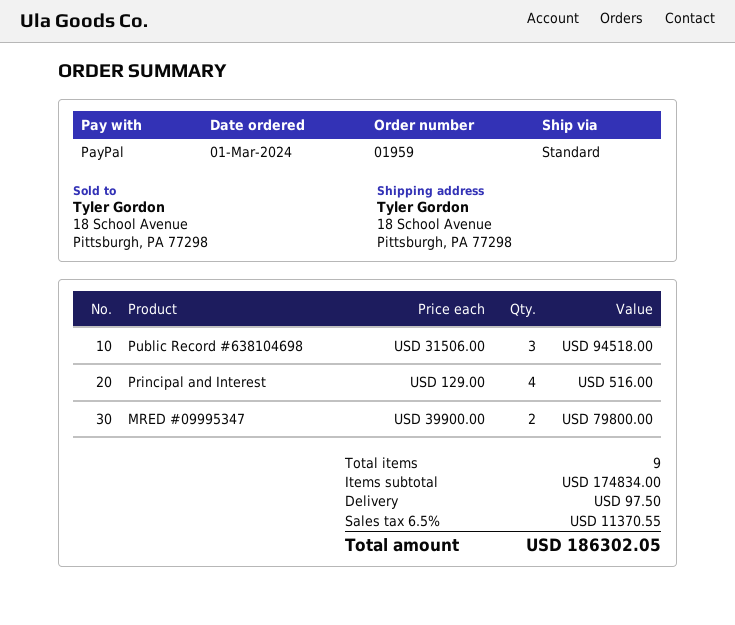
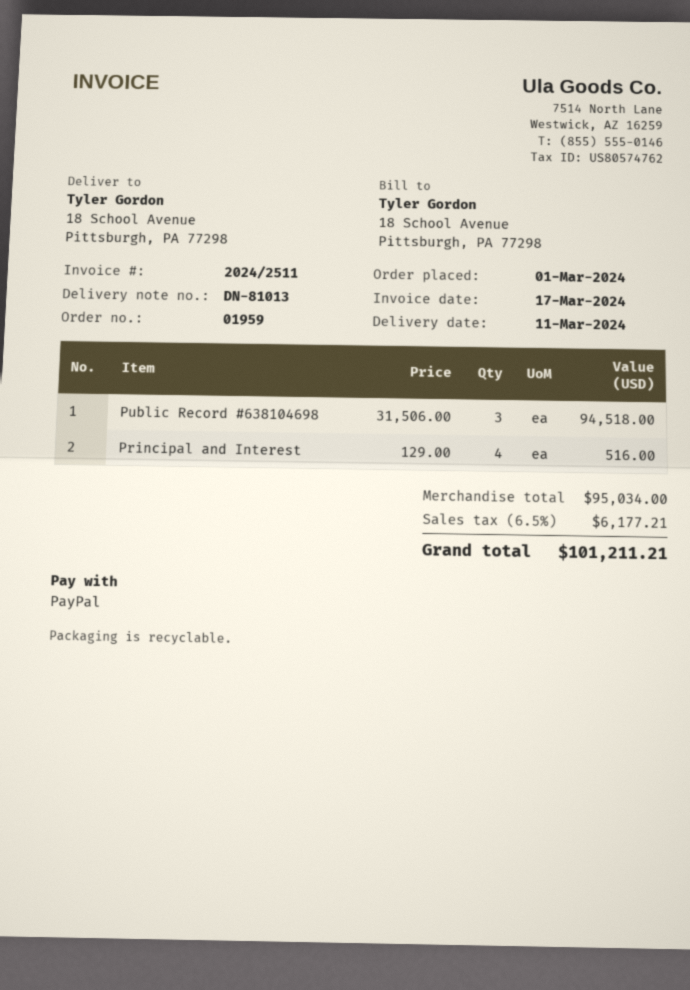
MRED #09995347: 2 x 39900.00 = 79800.00 -> none
subtotal: 174834.00 -> 95034.00
shipping: 97.50 -> none
tax: 6.5% = 11370.55 -> 6.5% = 6177.21
total: 186302.05 -> 101211.21

